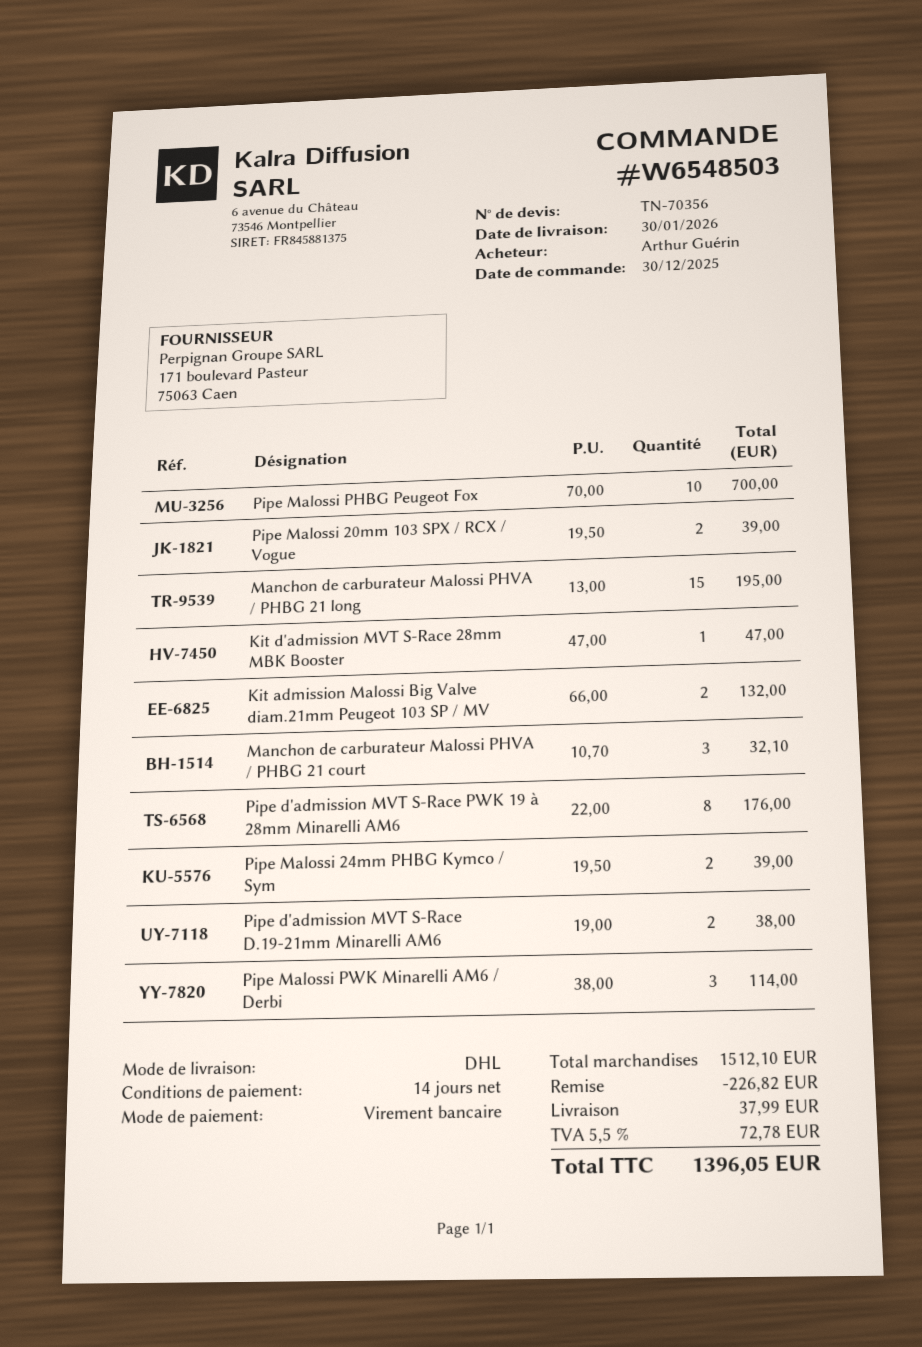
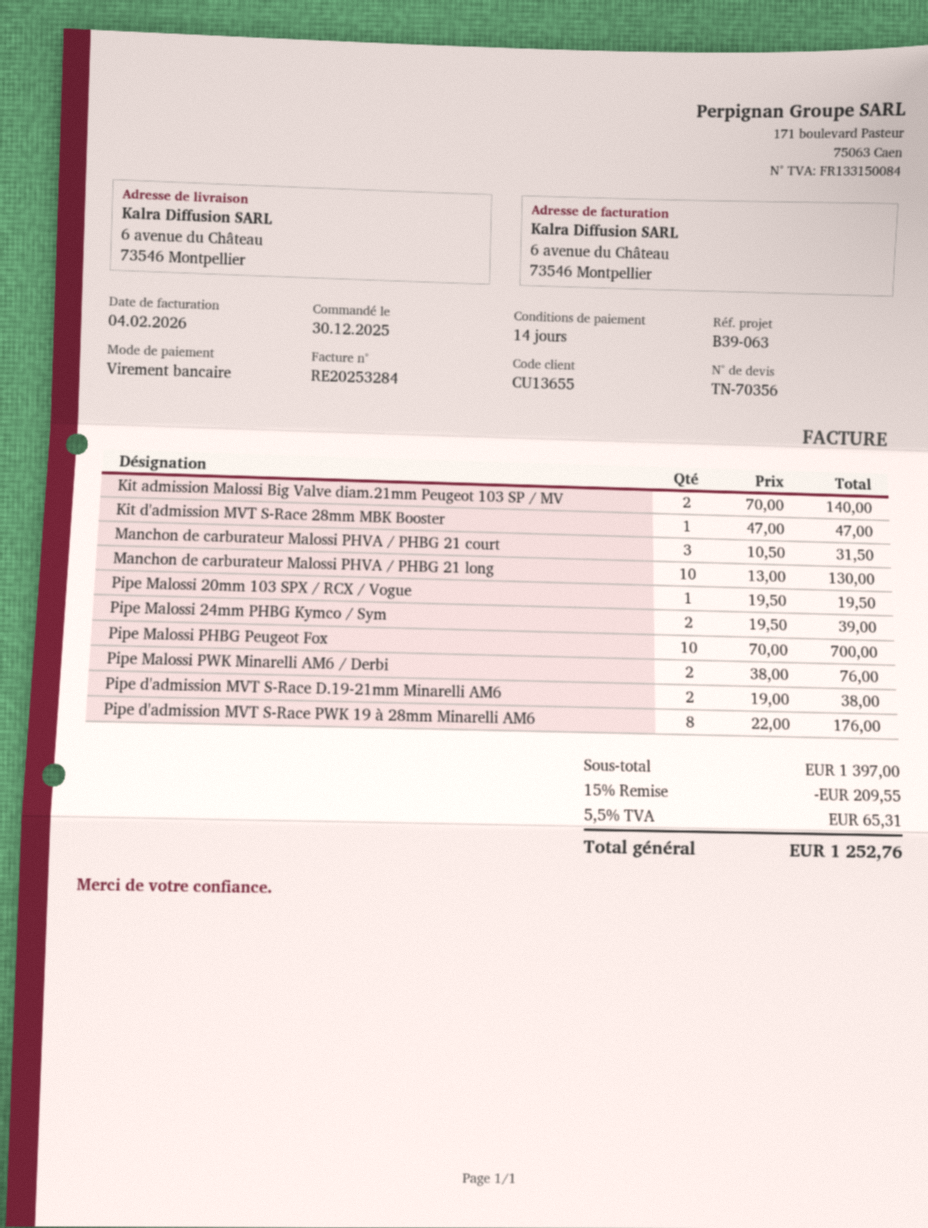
Pipe Malossi 20mm 103 SPX / RCX / Vogue: 2 x 19.50 = 39.00 -> 1 x 19.50 = 19.50
Manchon de carburateur Malossi PHVA / PHBG 21 long: 15 x 13.00 = 195.00 -> 10 x 13.00 = 130.00
Kit admission Malossi Big Valve diam.21mm Peugeot 103 SP / MV: 2 x 66.00 = 132.00 -> 2 x 70.00 = 140.00
Manchon de carburateur Malossi PHVA / PHBG 21 court: 3 x 10.70 = 32.10 -> 3 x 10.50 = 31.50
Pipe Malossi PWK Minarelli AM6 / Derbi: 3 x 38.00 = 114.00 -> 2 x 38.00 = 76.00
subtotal: 1512.10 -> 1397.00
discount: 226.82 -> 209.55
shipping: 37.99 -> none
tax: 5.5% = 72.78 -> 5.5% = 65.31
total: 1396.05 -> 1252.76

